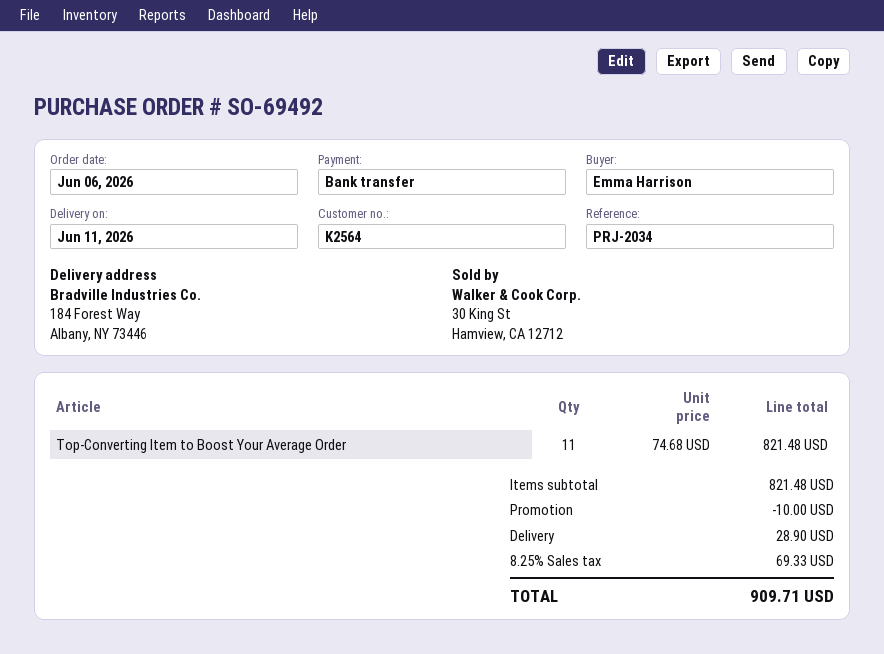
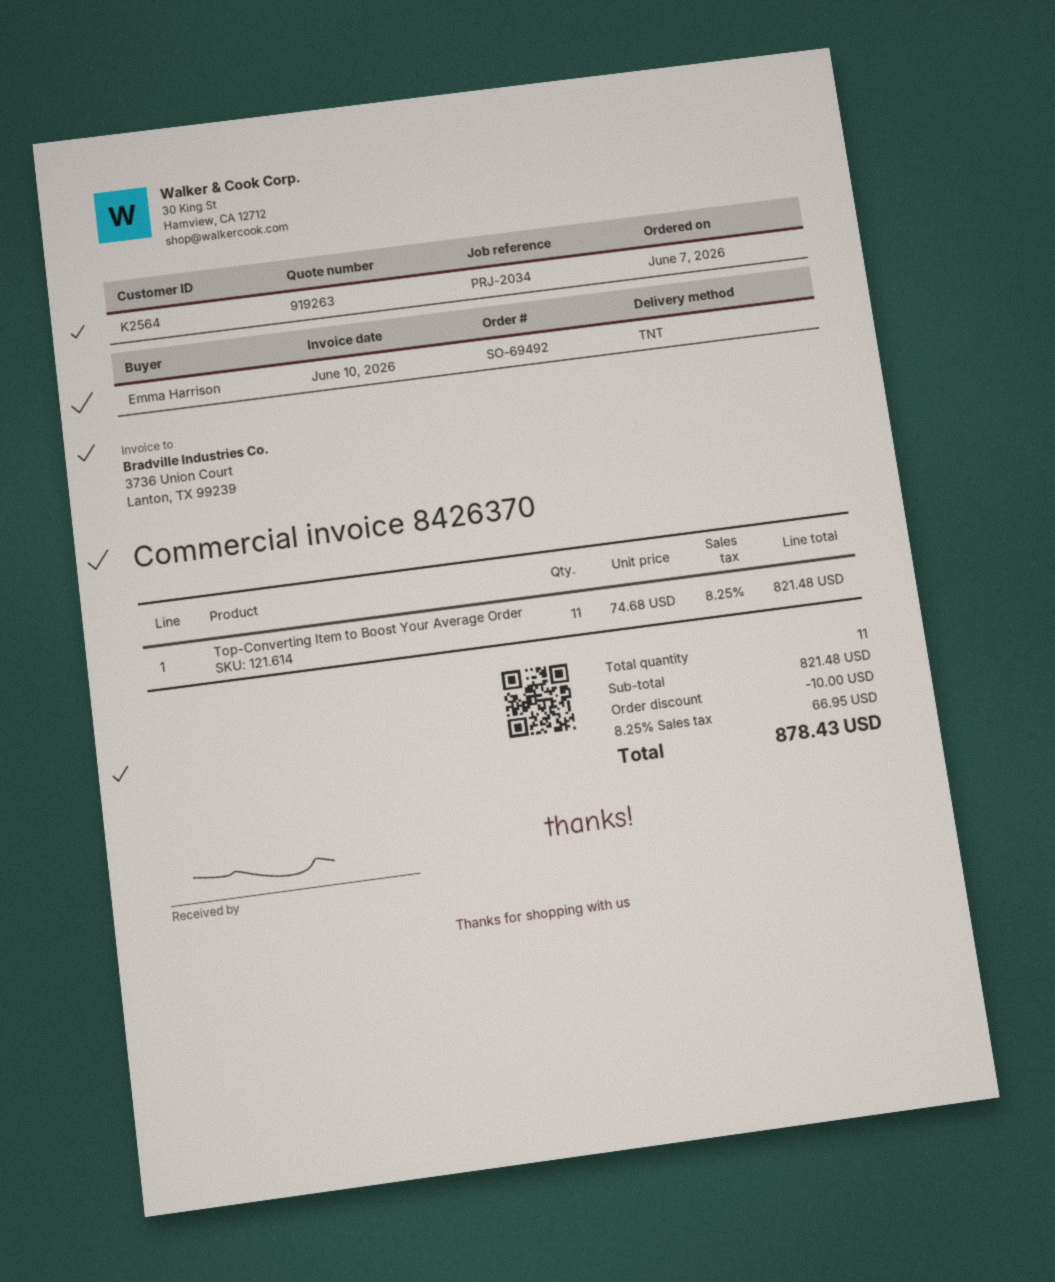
order date: 2026-06-06 -> 2026-06-07
shipping: 28.90 -> none
tax: 8.25% = 69.33 -> 8.25% = 66.95
total: 909.71 -> 878.43

